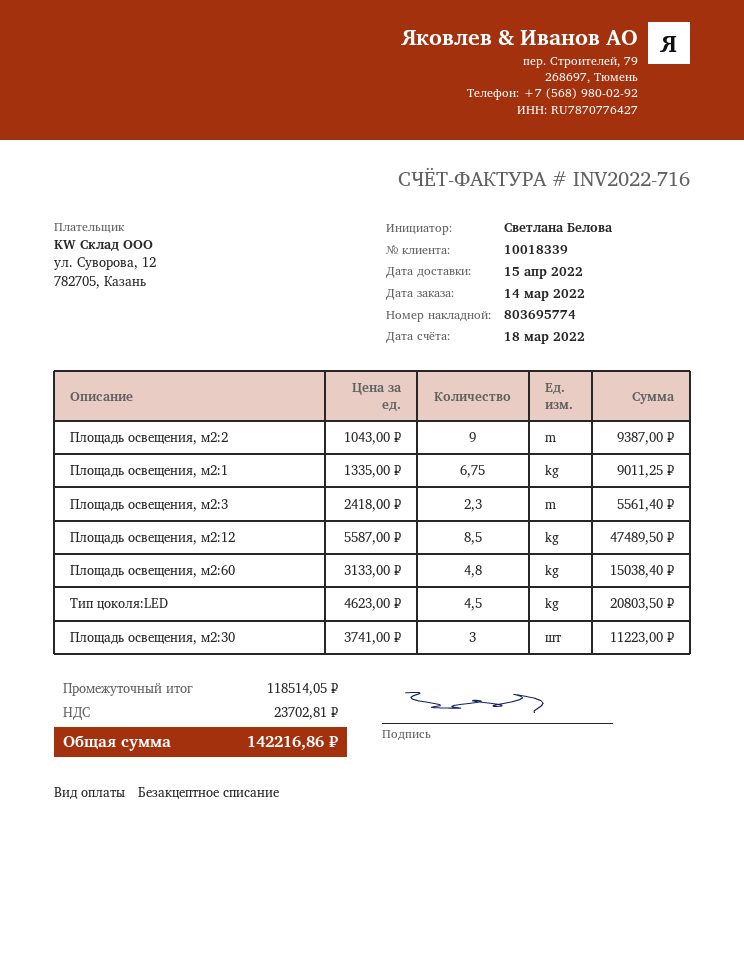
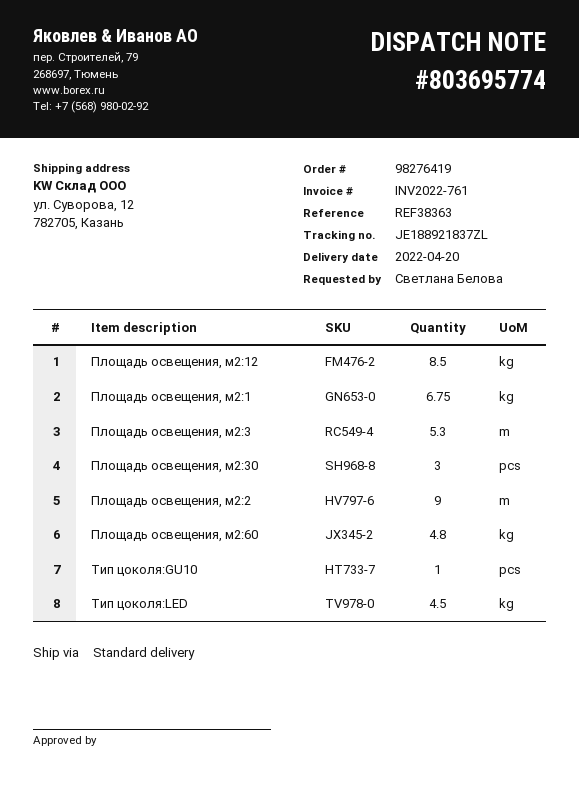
delivery date: 2022-04-15 -> 2022-04-20
invoice number: INV2022-716 -> INV2022-761
Площадь освещения, м2:3: 2.3 -> 5.3
Тип цоколя:GU10: none -> 1

